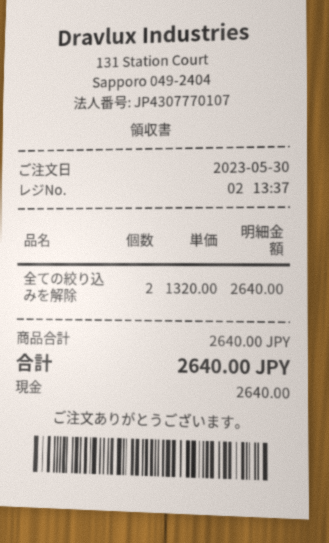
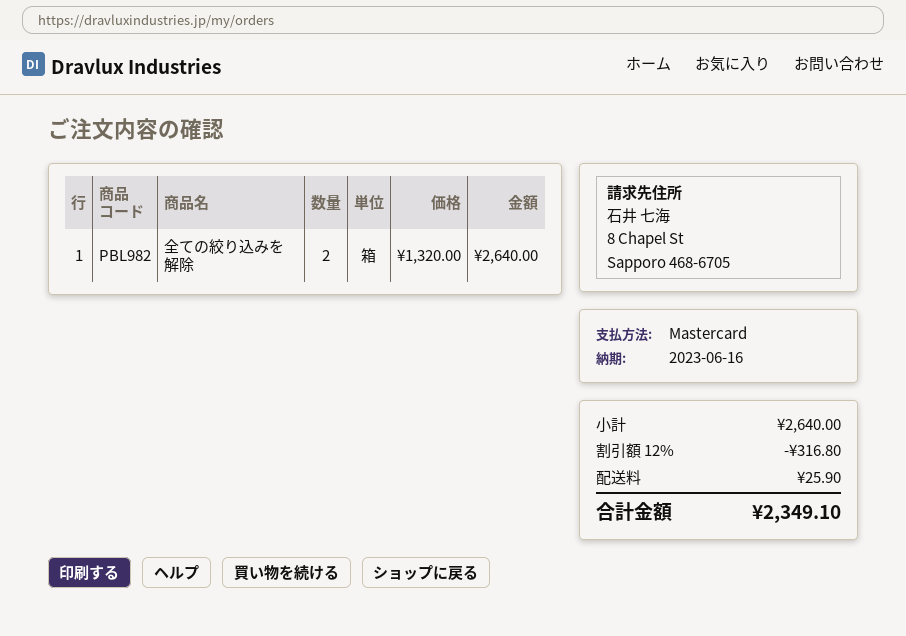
payment method: cash -> Mastercard
discount: none -> 12% = 316.80
shipping: none -> 25.90
total: 2640.00 -> 2349.10

